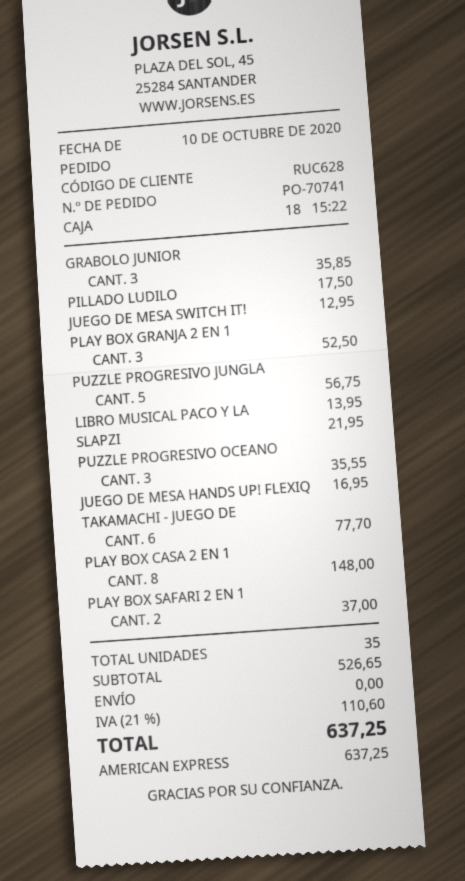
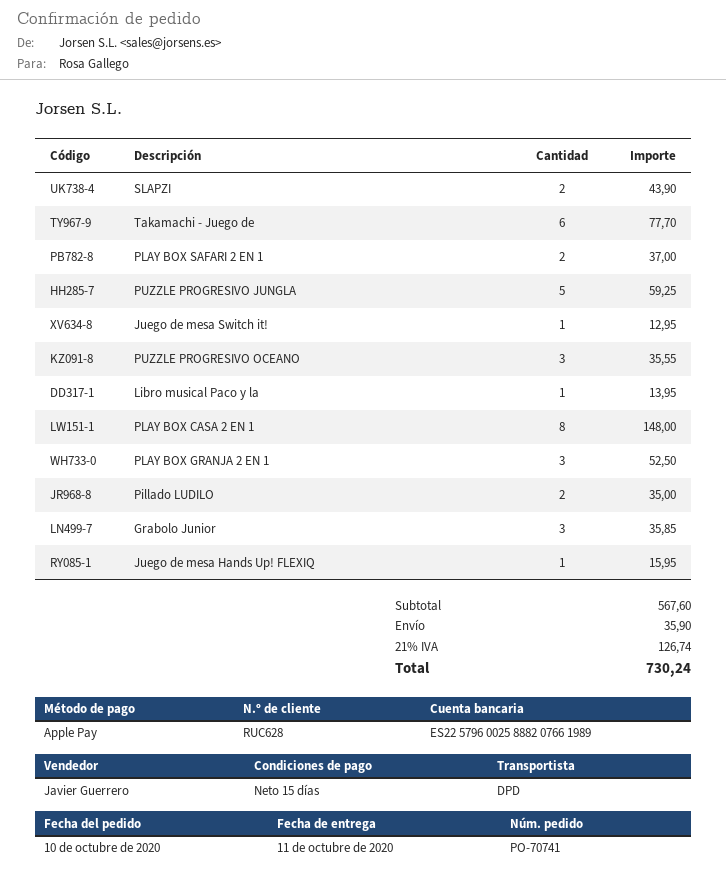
payment method: American Express -> Apple Pay
PILLADO LUDILO: 1 for 17.50 -> 2 for 35.00
PUZZLE PROGRESIVO JUNGLA: 5 for 56.75 -> 5 for 59.25
SLAPZI: 1 for 21.95 -> 2 for 43.90
JUEGO DE MESA HANDS UP! FLEXIQ: 1 for 16.95 -> 1 for 15.95
subtotal: 526.65 -> 567.60
shipping: 0.00 -> 35.90
tax: 21% = 110.60 -> 21% = 126.74
total: 637.25 -> 730.24

